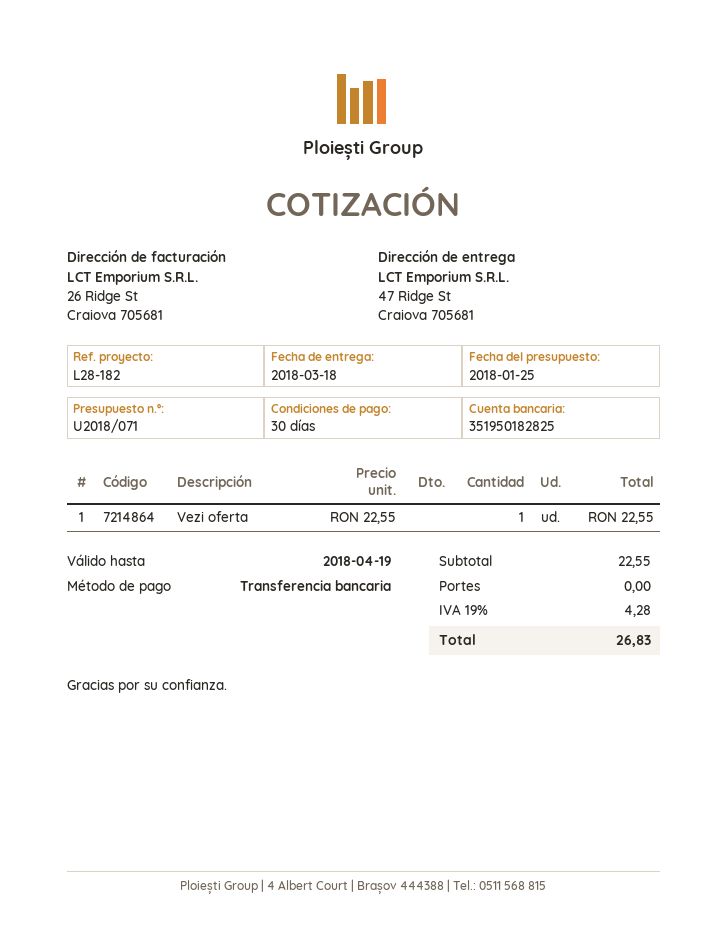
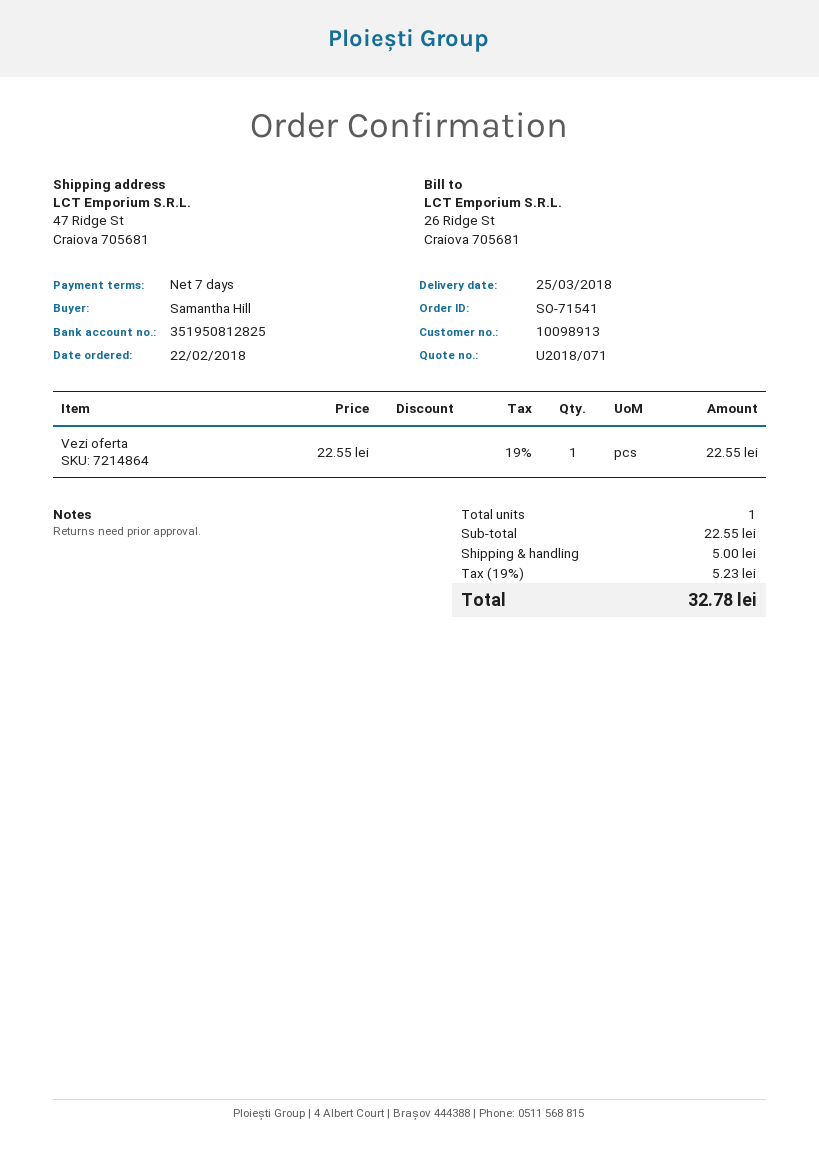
delivery date: 2018-03-18 -> 2018-03-25
payment terms: 30 days -> 7 days
bank account: 351950182825 -> 351950812825
shipping: 0.00 -> 5.00
tax: 19% = 4.28 -> 19% = 5.23
total: 26.83 -> 32.78

